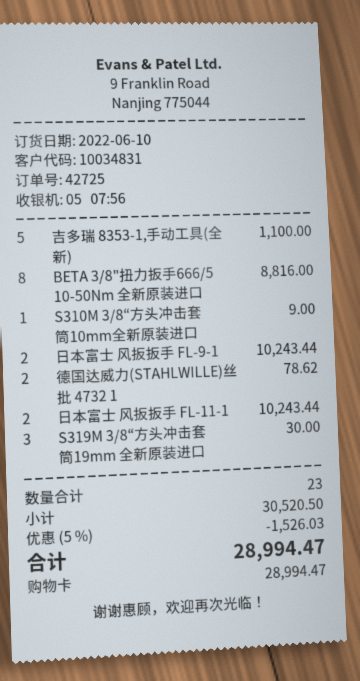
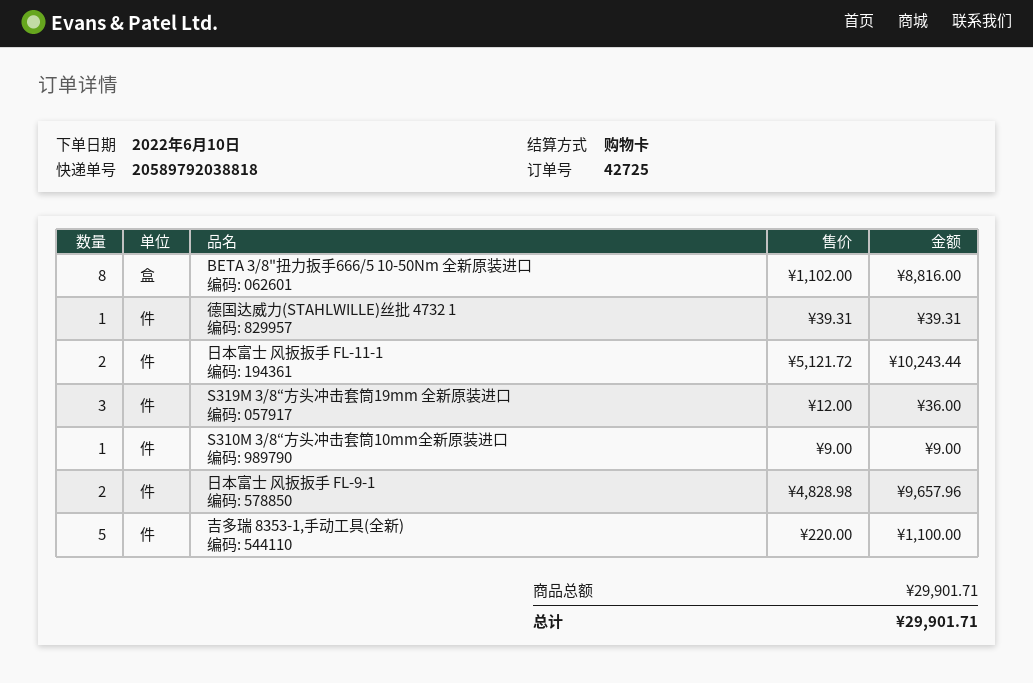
日本富士 风扳扳手 FL-9-1: 2 for 10243.44 -> 2 for 9657.96
德国达威力(STAHLWILLE)丝批 4732 1: 2 for 78.62 -> 1 for 39.31
S319M 3/8“方头冲击套筒19mm 全新原装进口: 3 for 30.00 -> 3 for 36.00
subtotal: 30520.50 -> 29901.71
discount: 5% = 1526.03 -> none
total: 28994.47 -> 29901.71

